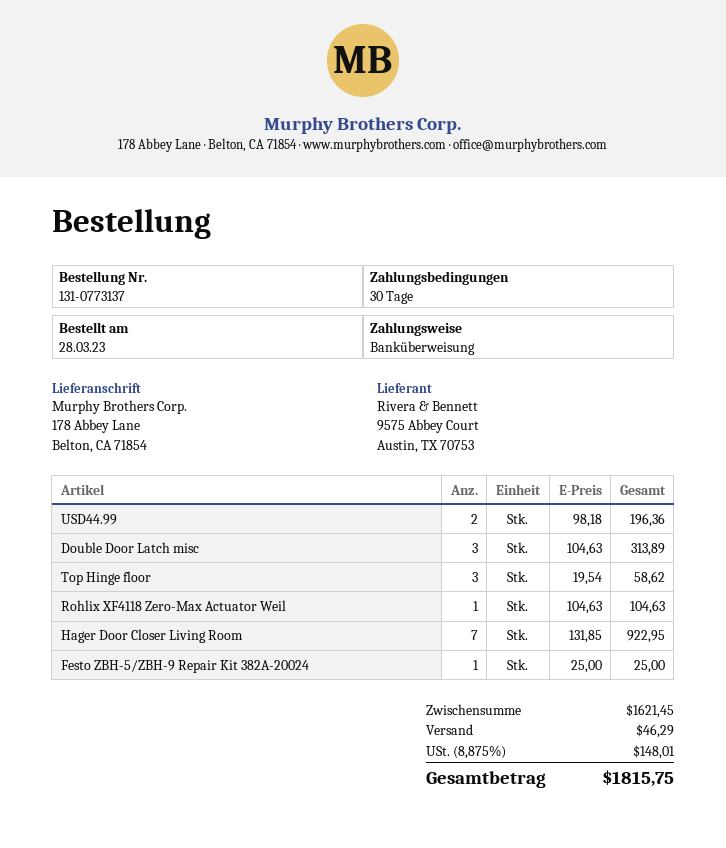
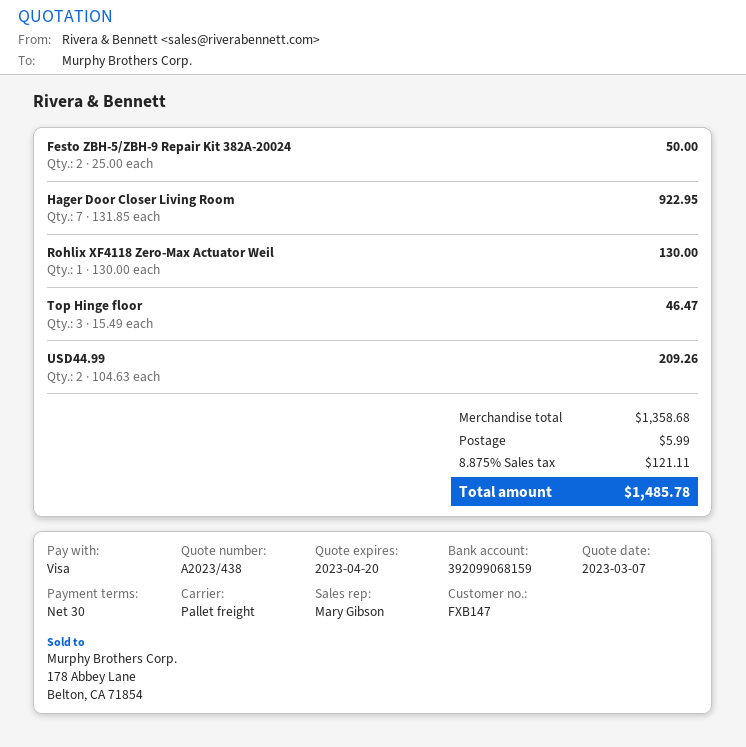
payment method: bank transfer -> Visa
USD44.99: 2 x 98.18 = 196.36 -> 2 x 104.63 = 209.26
Double Door Latch misc: 3 x 104.63 = 313.89 -> none
Top Hinge floor: 3 x 19.54 = 58.62 -> 3 x 15.49 = 46.47
Rohlix XF4118 Zero-Max Actuator Weil: 1 x 104.63 = 104.63 -> 1 x 130.00 = 130.00
Festo ZBH-5/ZBH-9 Repair Kit 382A-20024: 1 x 25.00 = 25.00 -> 2 x 25.00 = 50.00
subtotal: 1621.45 -> 1358.68
shipping: 46.29 -> 5.99
tax: 8.875% = 148.01 -> 8.875% = 121.11
total: 1815.75 -> 1485.78

